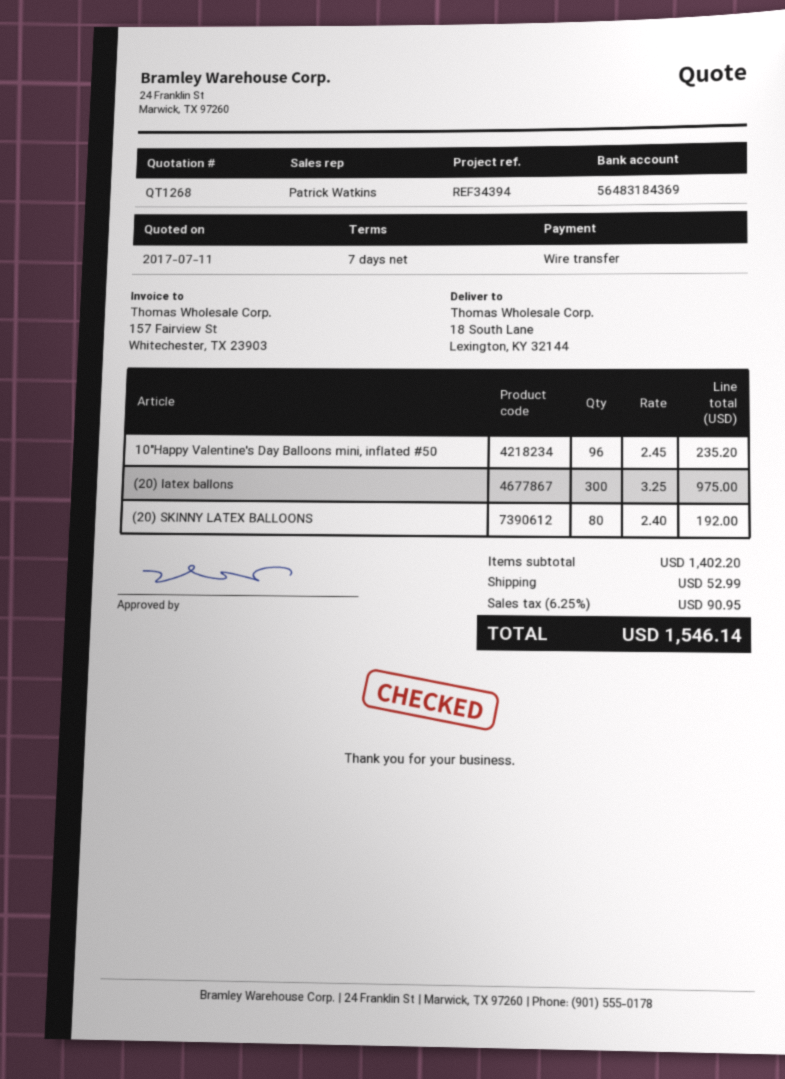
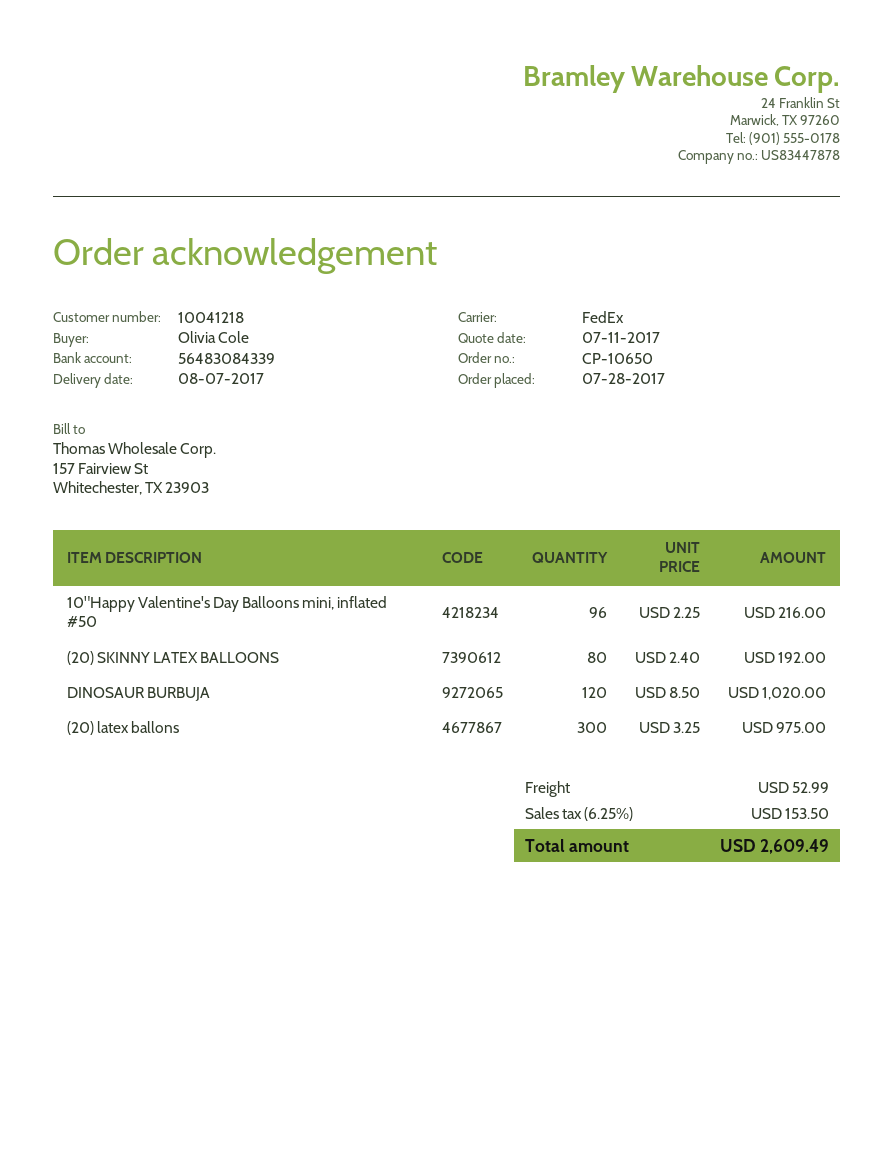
bank account: 56483184369 -> 56483084339
10"Happy Valentine's Day Balloons mini, inflated #50: 96 x 2.45 = 235.20 -> 96 x 2.25 = 216.00
DINOSAUR BURBUJA: none -> 120 x 8.50 = 1020.00
tax: 6.25% = 90.95 -> 6.25% = 153.50
total: 1546.14 -> 2609.49

